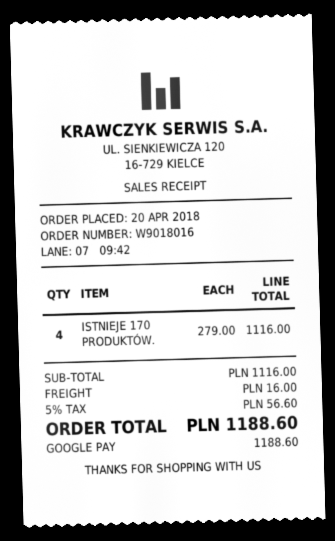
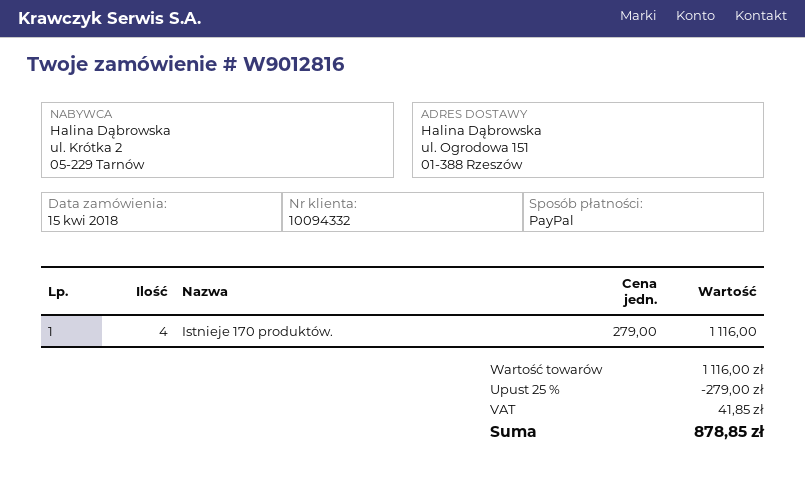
order number: W9018016 -> W9012816
order date: 2018-04-20 -> 2018-04-15
payment method: Google Pay -> PayPal
discount: none -> 25% = 279.00
shipping: 16.00 -> none
tax: 56.60 -> 41.85
total: 1188.60 -> 878.85

